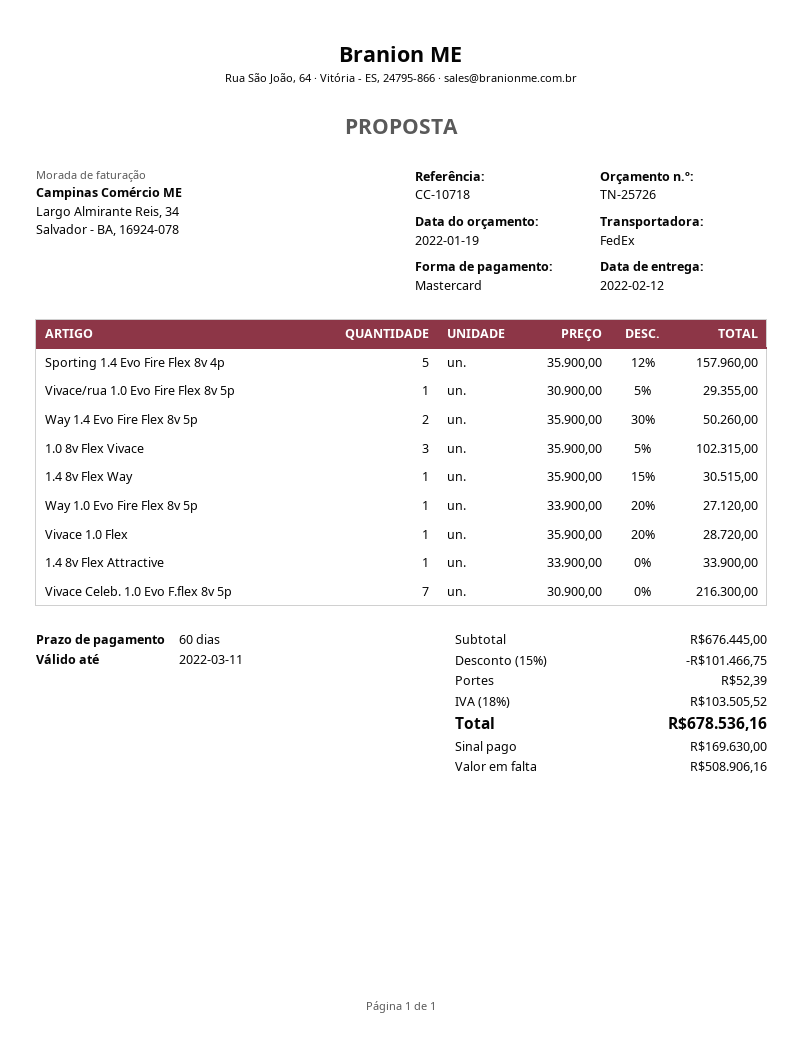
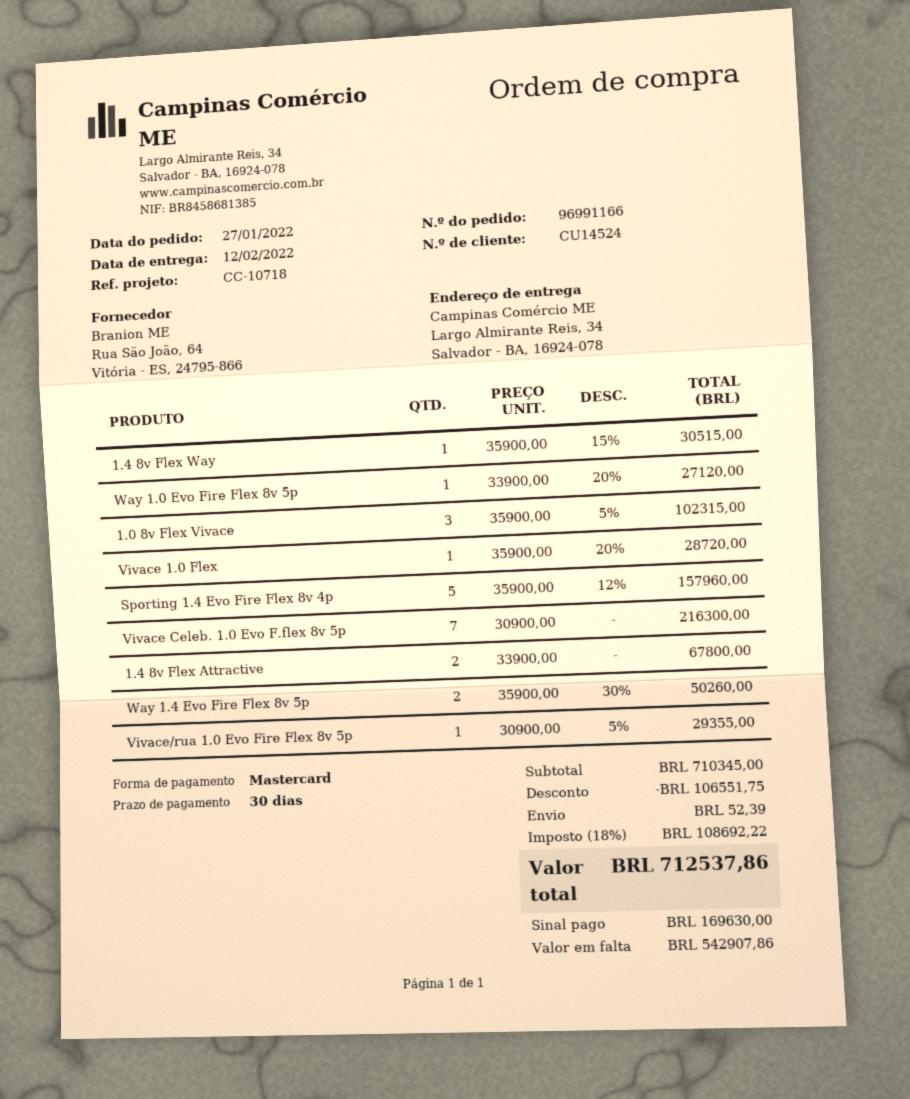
payment terms: 60 days -> 30 days
1.4 8v Flex Attractive: 1 x 33900.00 = 33900.00 -> 2 x 33900.00 = 67800.00
subtotal: 676445.00 -> 710345.00
discount: 101466.75 -> 106551.75
tax: 18% = 103505.52 -> 18% = 108692.22
total: 678536.16 -> 712537.86
balance: 508906.16 -> 542907.86

